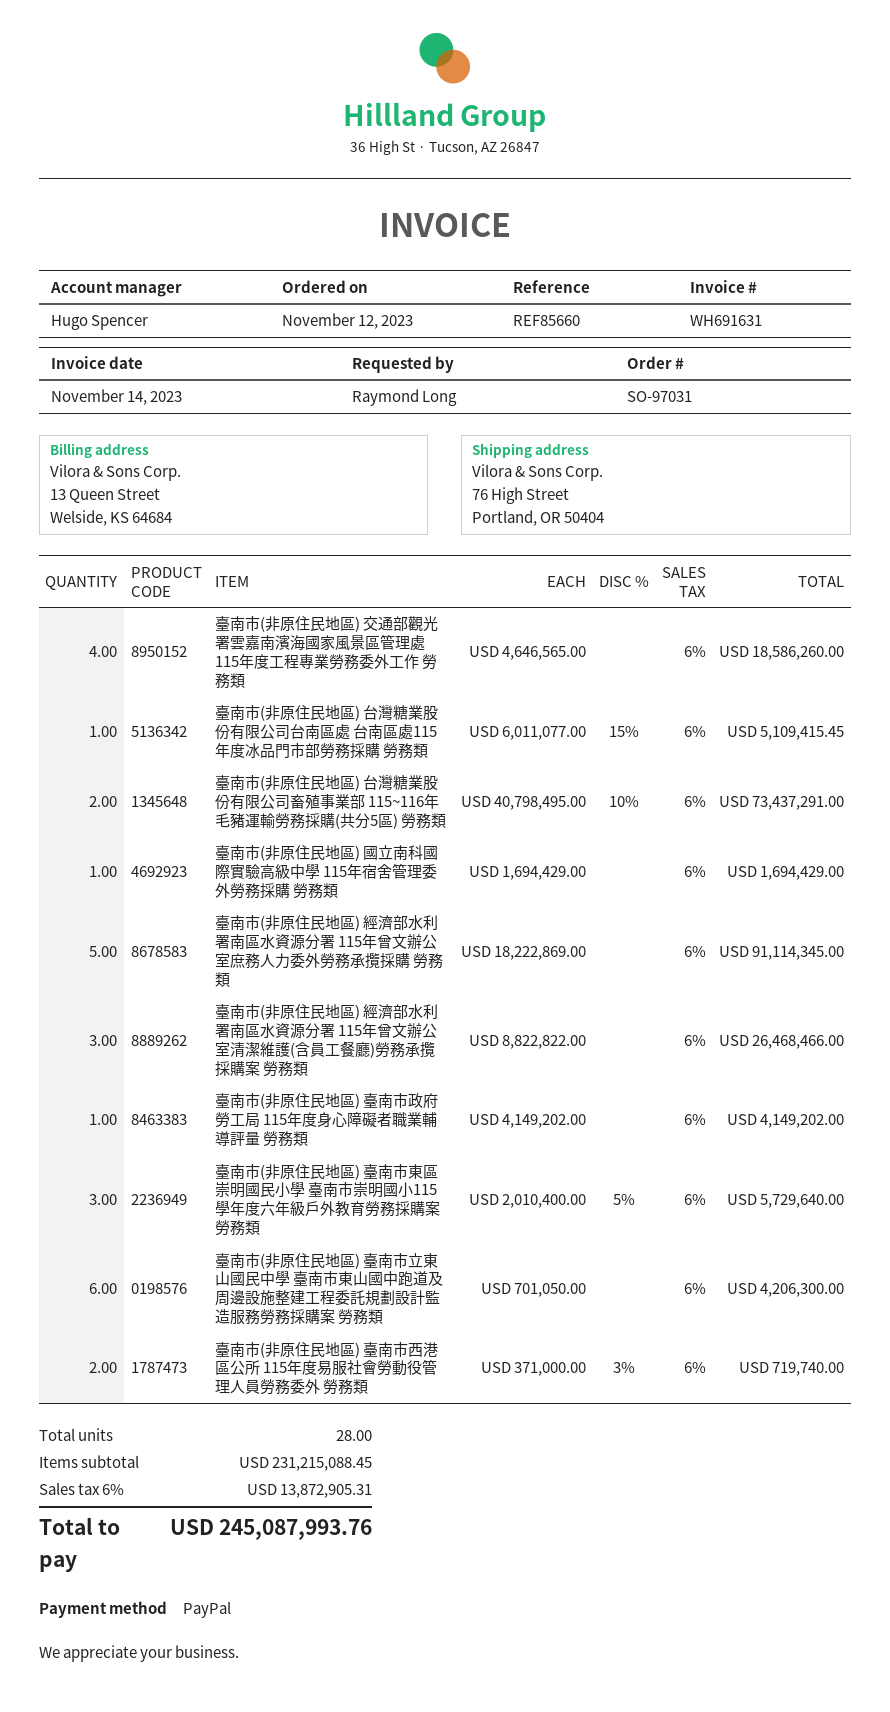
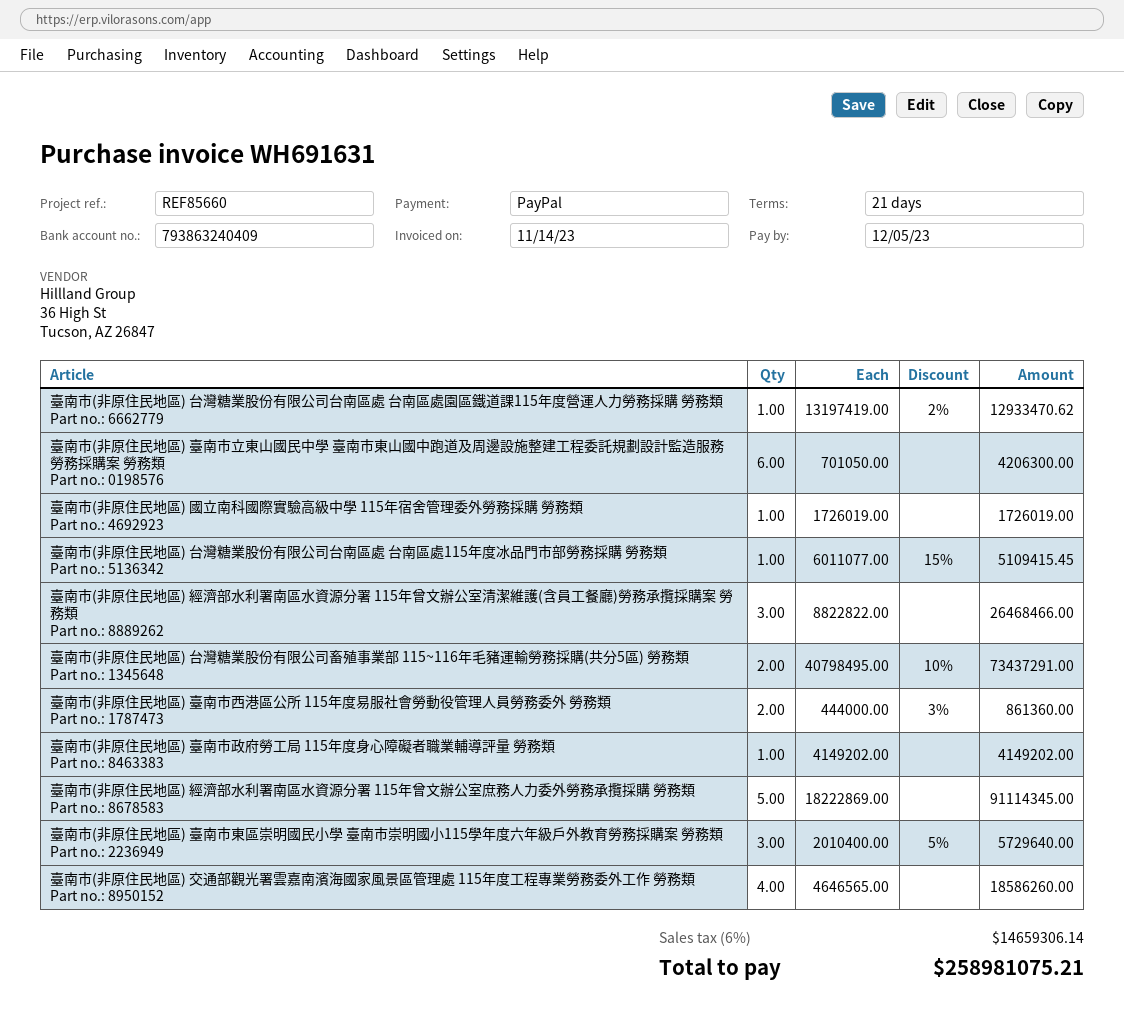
臺南市(非原住民地區) 國立南科國際實驗高級中學 115年宿舍管理委外勞務採購 勞務類: 1 x 1694429.00 = 1694429.00 -> 1 x 1726019.00 = 1726019.00
臺南市(非原住民地區) 臺南市西港區公所 115年度易服社會勞動役管理人員勞務委外 勞務類: 2 x 371000.00 - 3% = 719740.00 -> 2 x 444000.00 - 3% = 861360.00
臺南市(非原住民地區) 台灣糖業股份有限公司台南區處 台南區處園區鐵道課115年度營運人力勞務採購 勞務類: none -> 1 x 13197419.00 - 2% = 12933470.62
tax: 6% = 13872905.31 -> 6% = 14659306.14
total: 245087993.76 -> 258981075.21

